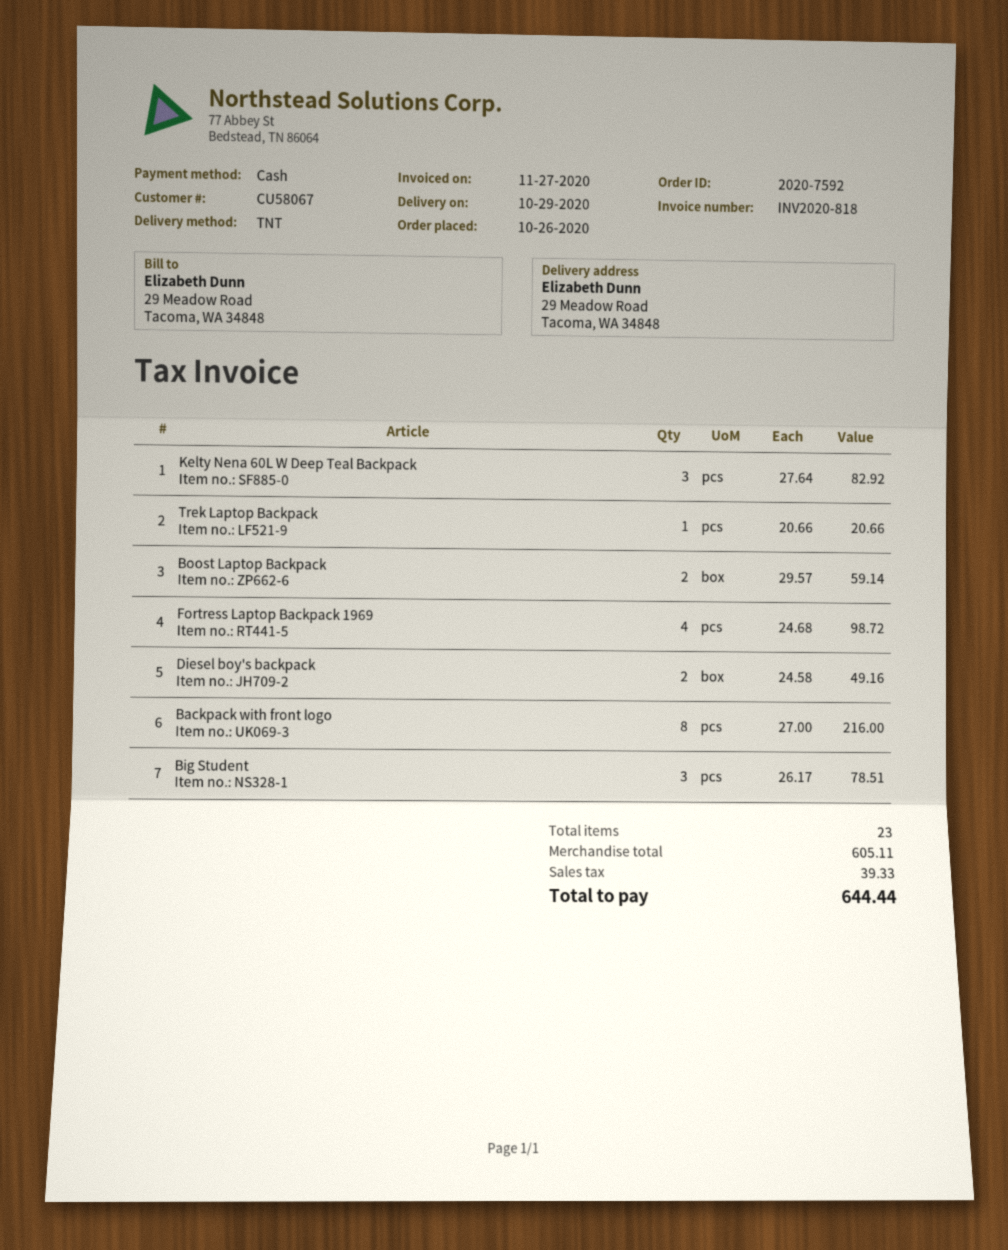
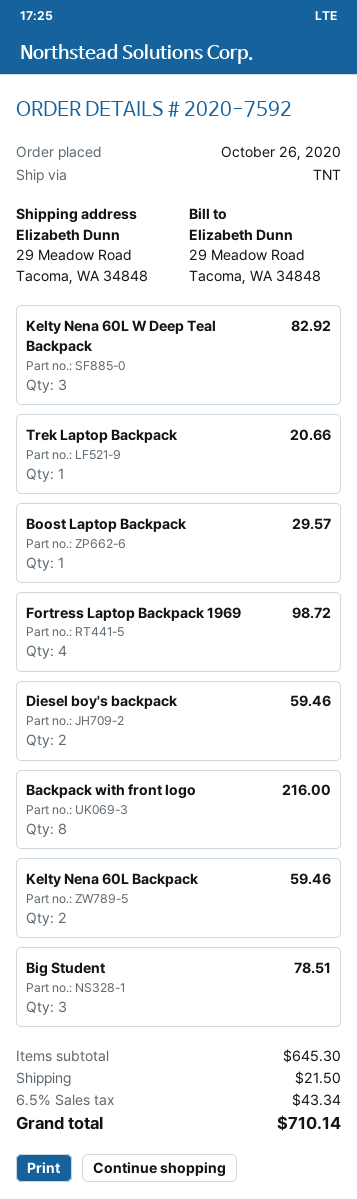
Boost Laptop Backpack: 2 for 59.14 -> 1 for 29.57
Diesel boy's backpack: 2 for 49.16 -> 2 for 59.46
Kelty Nena 60L Backpack: none -> 2 for 59.46
subtotal: 605.11 -> 645.30
shipping: none -> 21.50
tax: 39.33 -> 43.34
total: 644.44 -> 710.14

